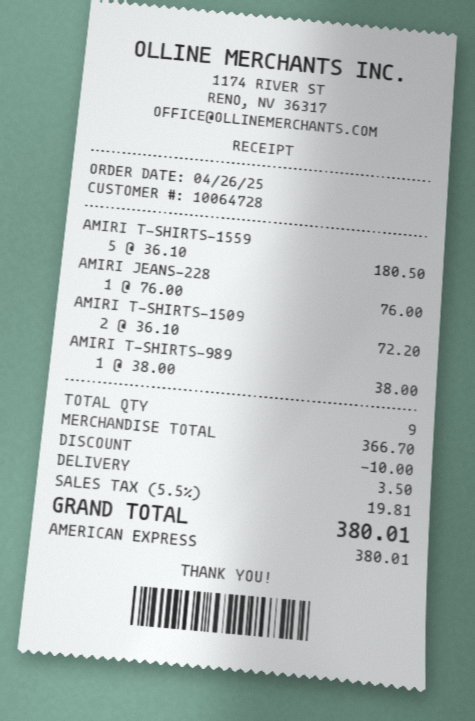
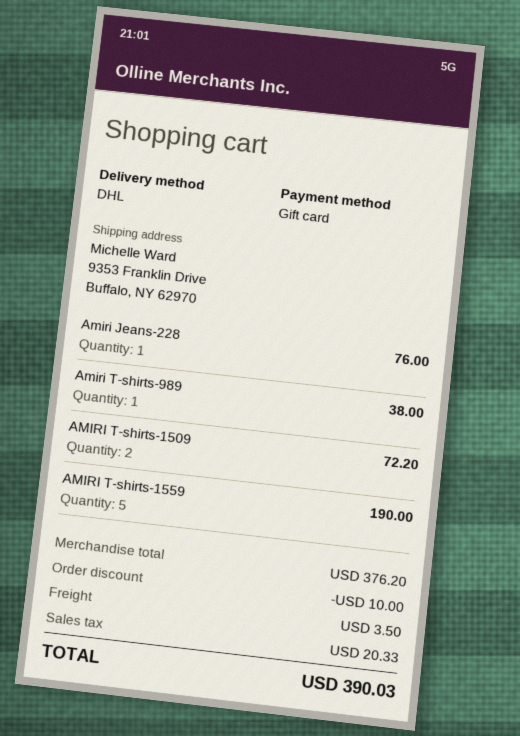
payment method: American Express -> gift card
AMIRI T-SHIRTS-1559: 5 for 180.50 -> 5 for 190.00
subtotal: 366.70 -> 376.20
tax: 19.81 -> 20.33
total: 380.01 -> 390.03

